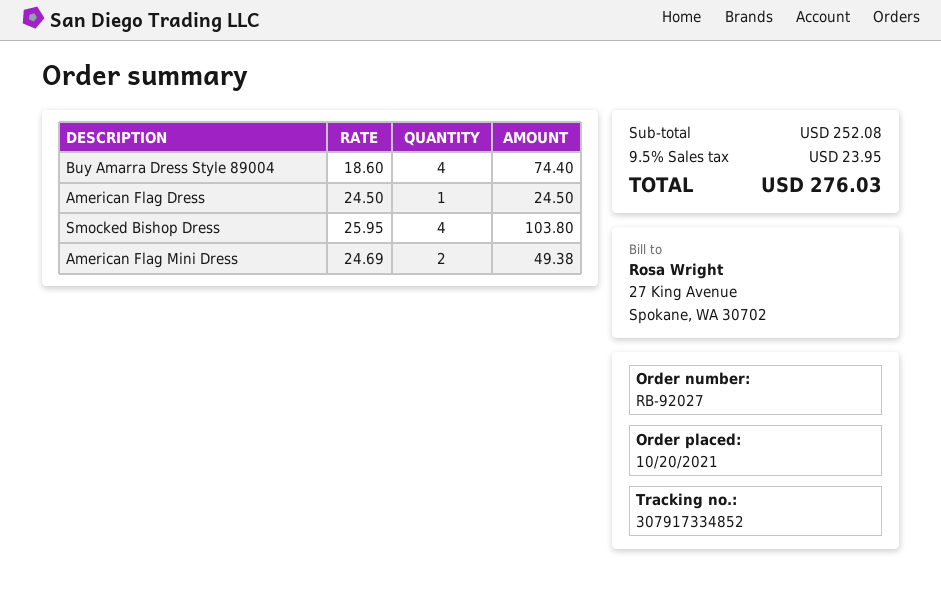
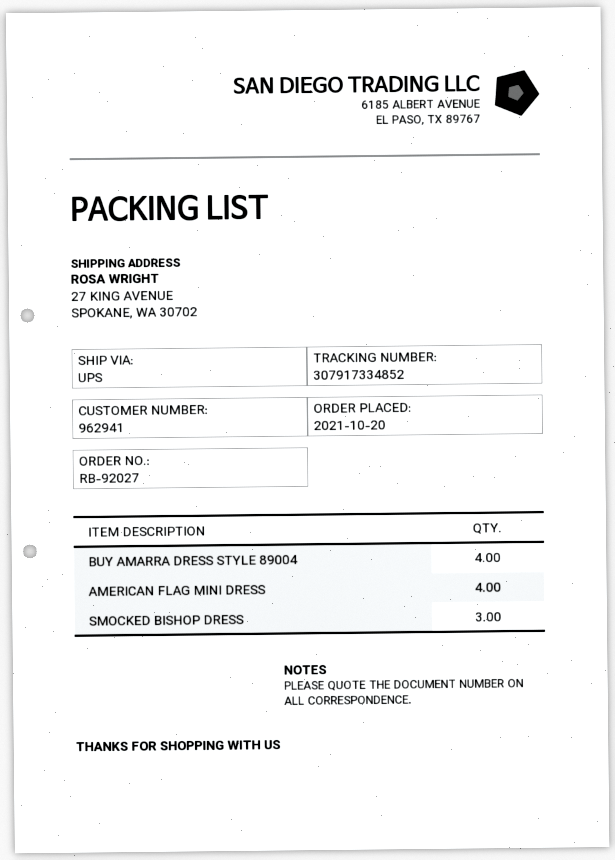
American Flag Dress: 1 -> none
Smocked Bishop Dress: 4 -> 3
American Flag Mini Dress: 2 -> 4

